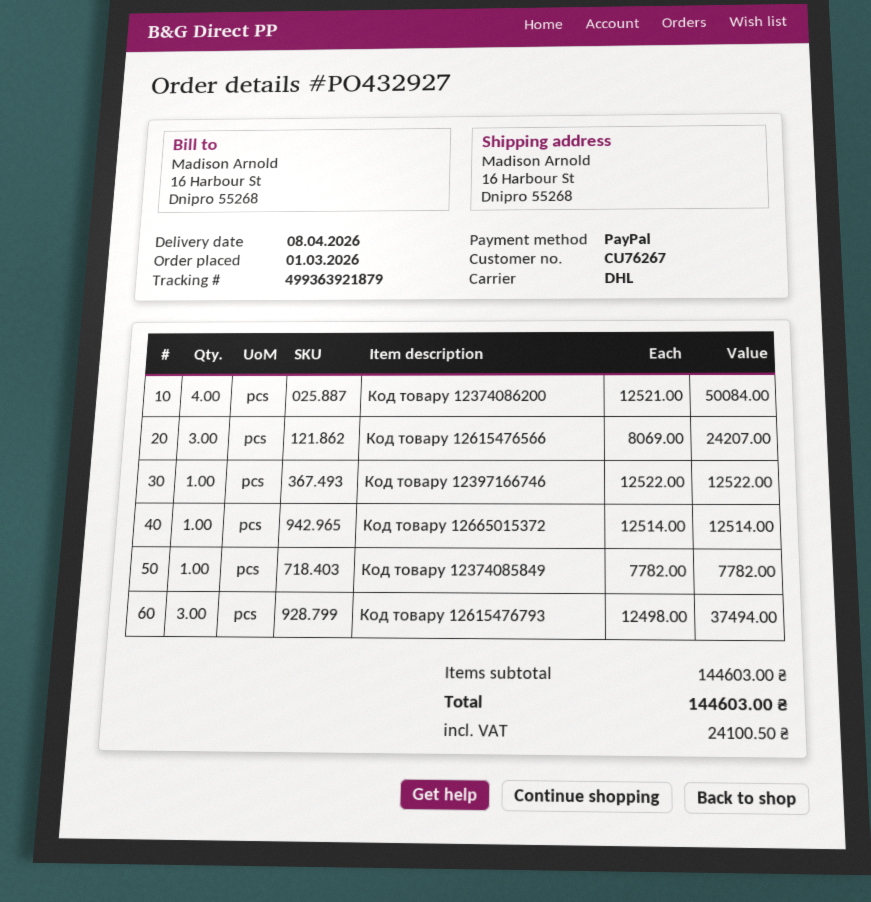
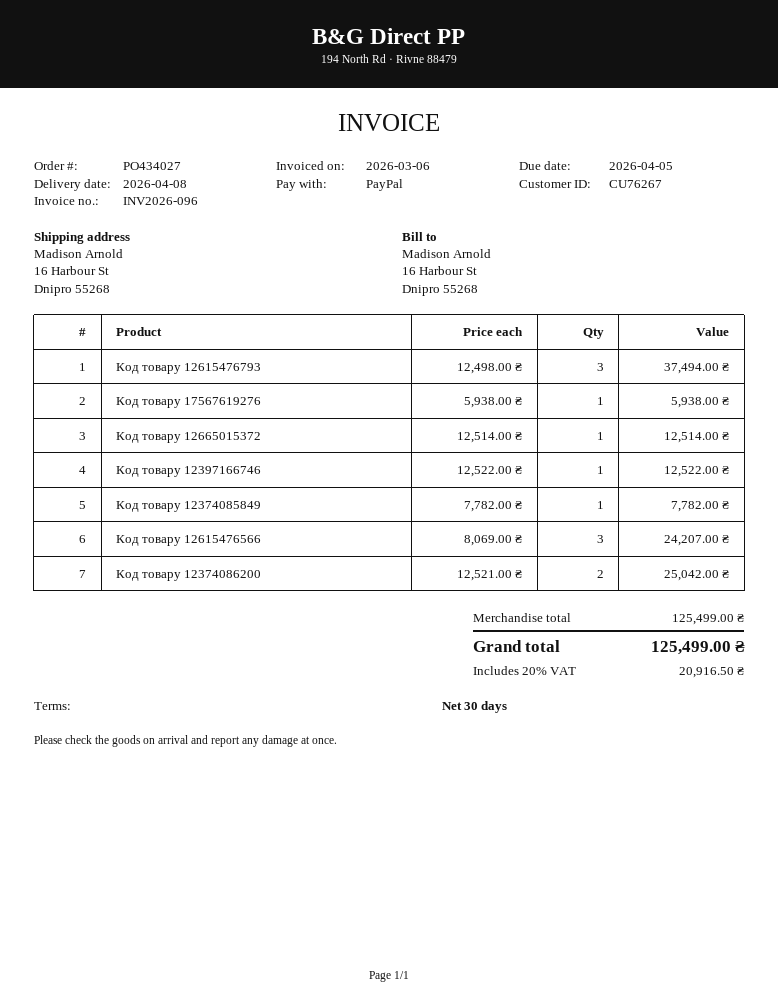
order number: PO432927 -> PO434027
Код товару 12374086200: 4 x 12521.00 = 50084.00 -> 2 x 12521.00 = 25042.00
Код товару 17567619276: none -> 1 x 5938.00 = 5938.00
subtotal: 144603.00 -> 125499.00
tax: 24100.50 -> 20916.50
total: 144603.00 -> 125499.00

